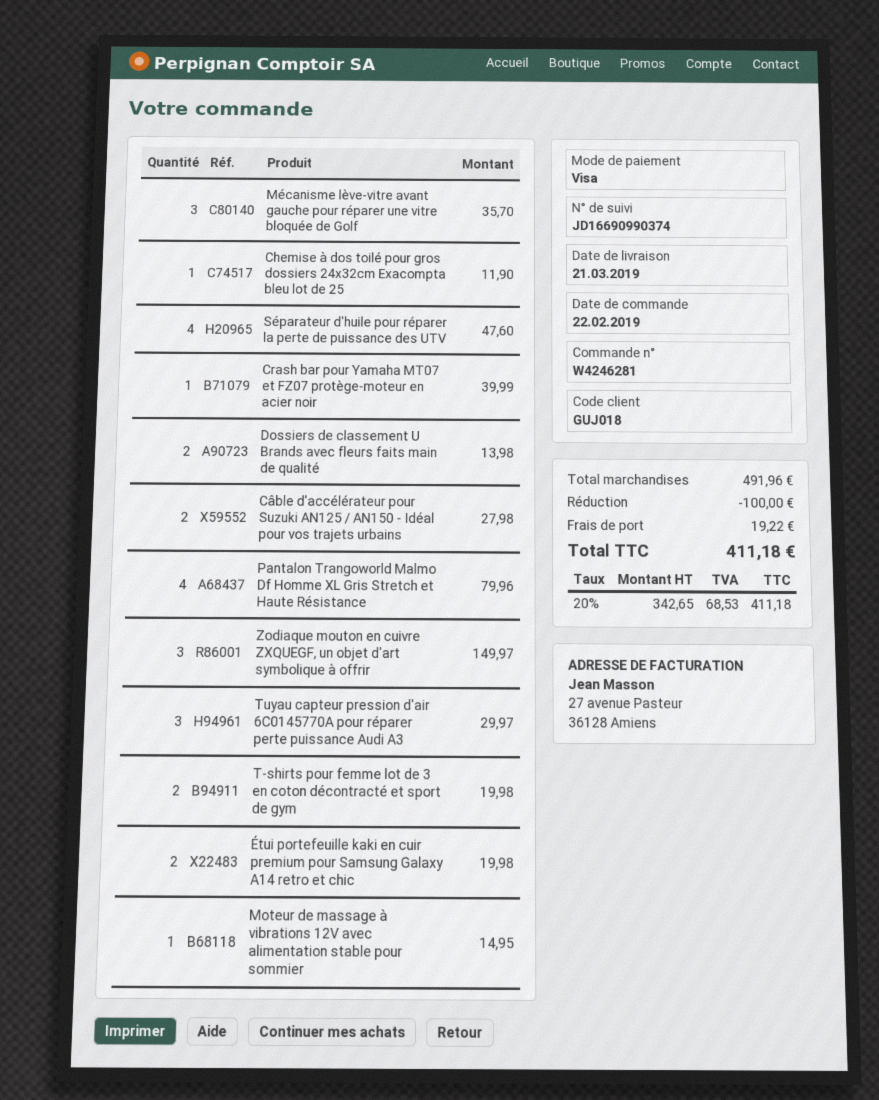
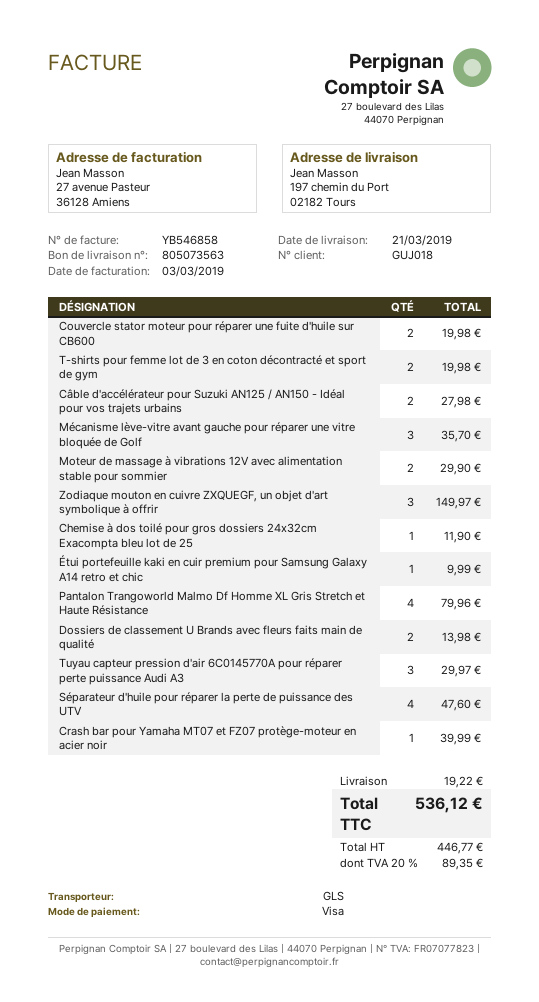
Étui portefeuille kaki en cuir premium pour Samsung Galaxy A14 retro et chic: 2 for 19.98 -> 1 for 9.99
Moteur de massage à vibrations 12V avec alimentation stable pour sommier: 1 for 14.95 -> 2 for 29.90
Couvercle stator moteur pour réparer une fuite d'huile sur CB600: none -> 2 for 19.98
discount: 100.00 -> none
net: 342.65 -> 446.77
tax: 20% = 68.53 -> 20% = 89.35
total: 411.18 -> 536.12

